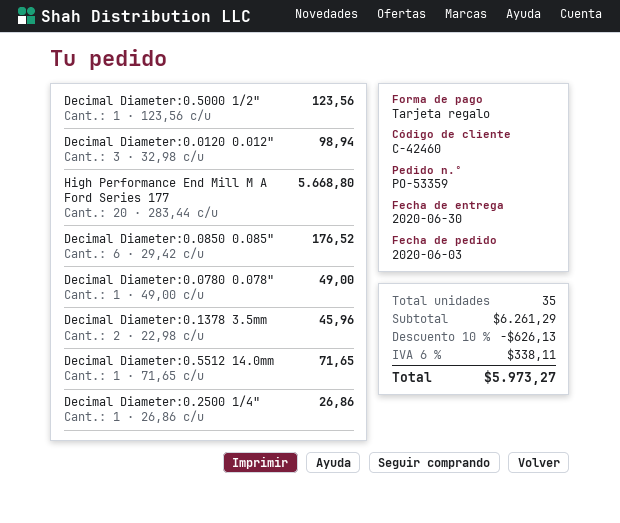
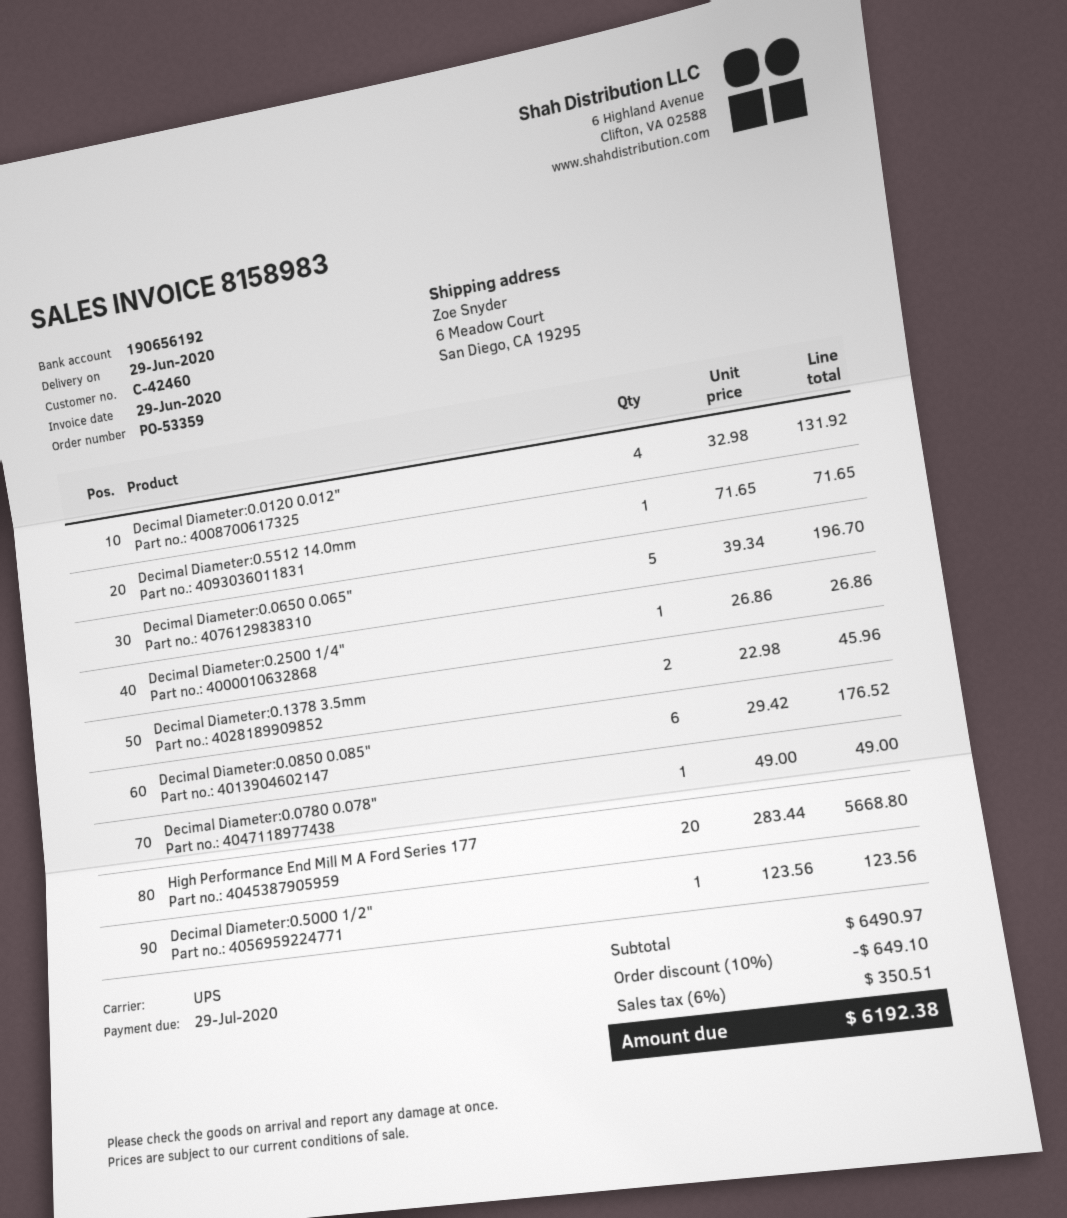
delivery date: 2020-06-30 -> 2020-06-29
Decimal Diameter:0.0120 0.012": 3 x 32.98 = 98.94 -> 4 x 32.98 = 131.92
Decimal Diameter:0.0650 0.065": none -> 5 x 39.34 = 196.70
subtotal: 6261.29 -> 6490.97
discount: 10% = 626.13 -> 10% = 649.10
tax: 6% = 338.11 -> 6% = 350.51
total: 5973.27 -> 6192.38

